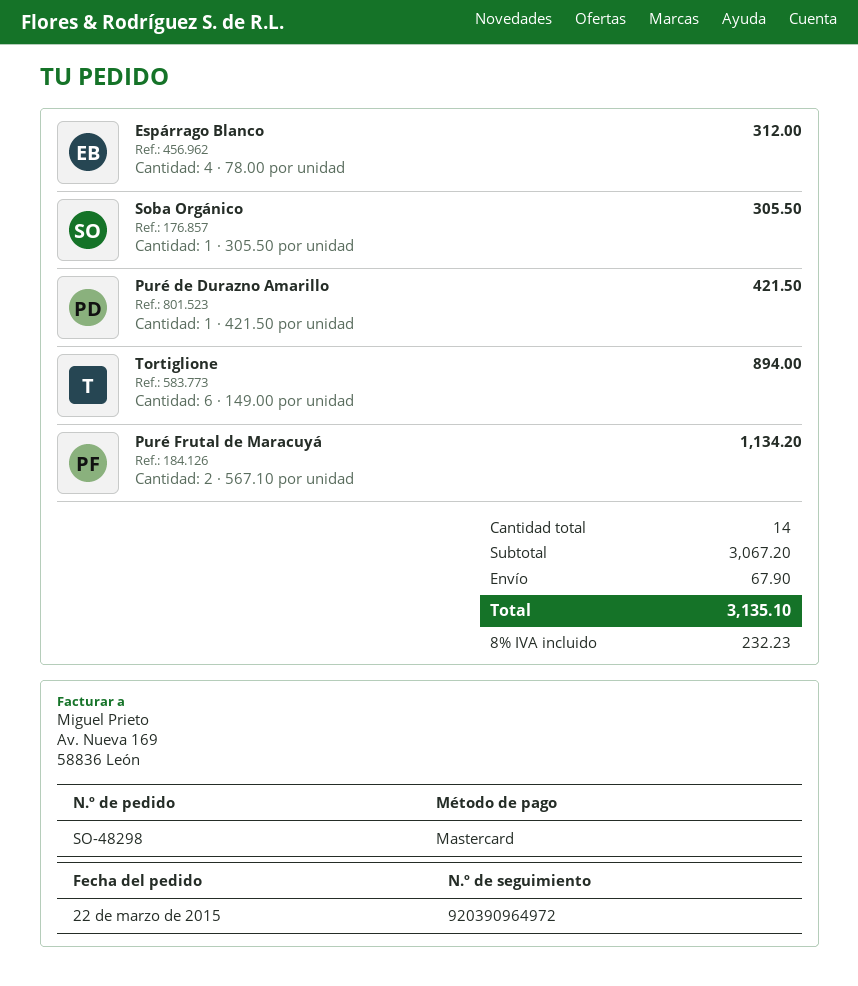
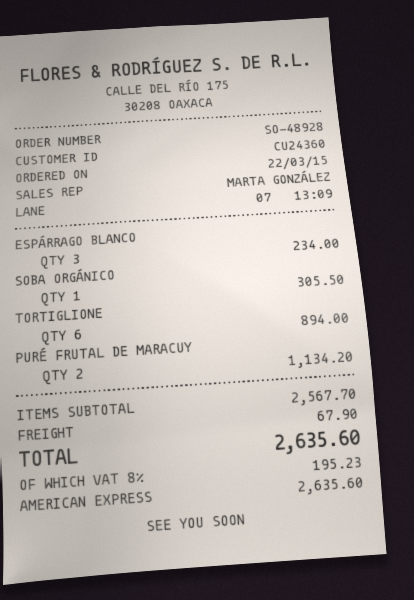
order number: SO-48298 -> SO-48928
payment method: Mastercard -> American Express
Espárrago Blanco: 4 for 312.00 -> 3 for 234.00
Puré de Durazno Amarillo: 1 for 421.50 -> none
subtotal: 3067.20 -> 2567.70
tax: 8% = 232.23 -> 8% = 195.23
total: 3135.10 -> 2635.60

